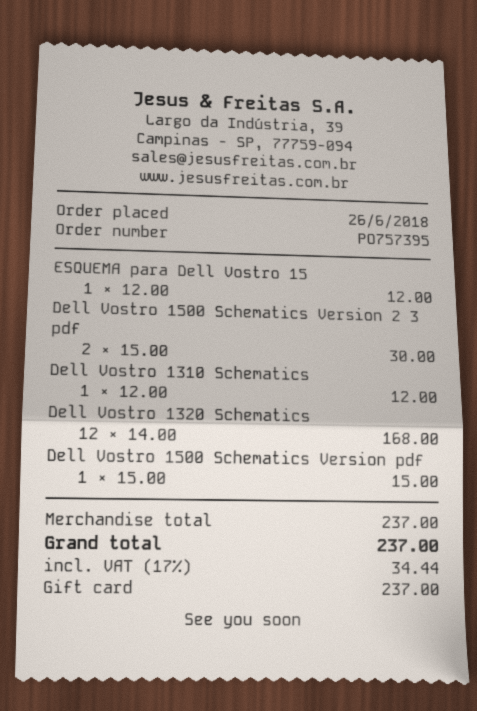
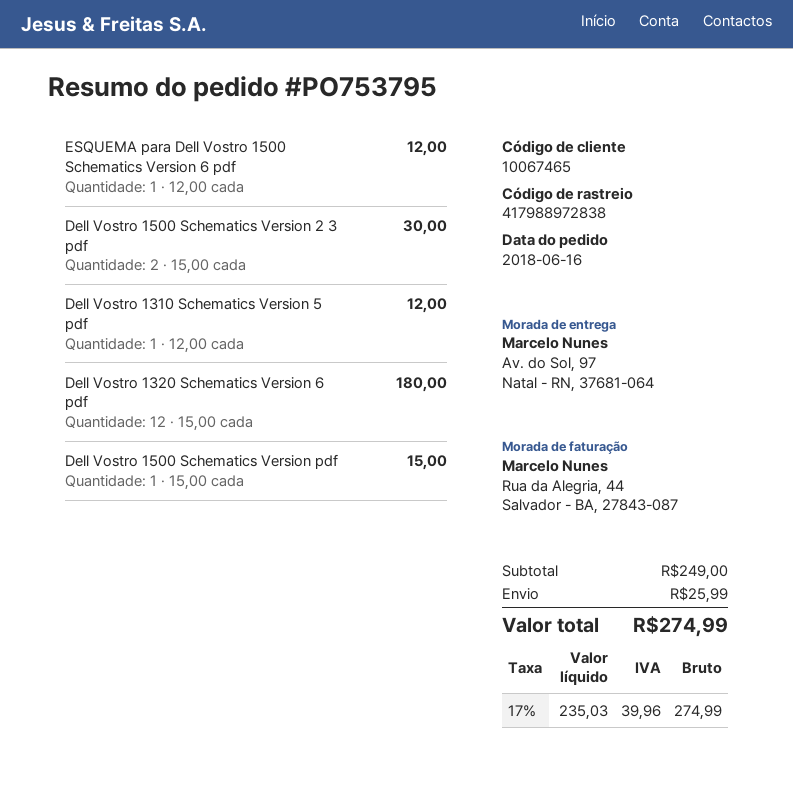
order number: PO757395 -> PO753795
order date: 2018-06-26 -> 2018-06-16
Dell Vostro 1320 Schematics: 12 x 14.00 = 168.00 -> 12 x 15.00 = 180.00
subtotal: 237.00 -> 249.00
shipping: none -> 25.99
tax: 17% = 34.44 -> 17% = 39.96
total: 237.00 -> 274.99

